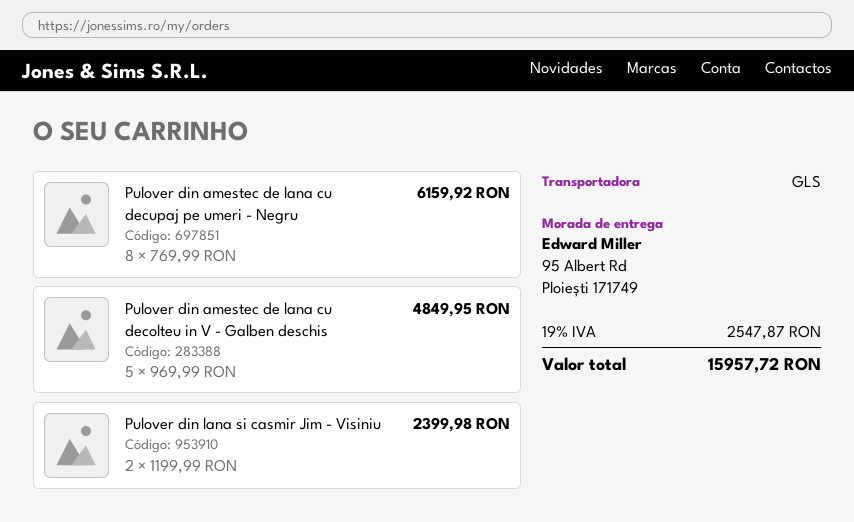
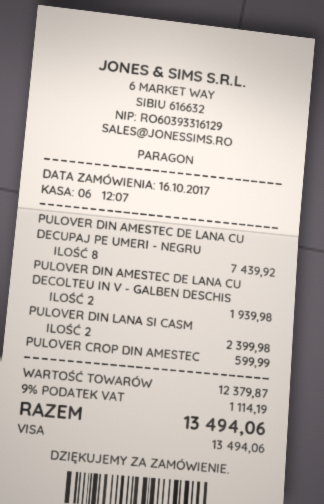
Pulover din amestec de lana cu decupaj pe umeri - Negru: 8 for 6159.92 -> 8 for 7439.92
Pulover din amestec de lana cu decolteu in V - Galben deschis: 5 for 4849.95 -> 2 for 1939.98
PULOVER CROP DIN AMESTEC: none -> 1 for 599.99
tax: 19% = 2547.87 -> 9% = 1114.19
total: 15957.72 -> 13494.06

